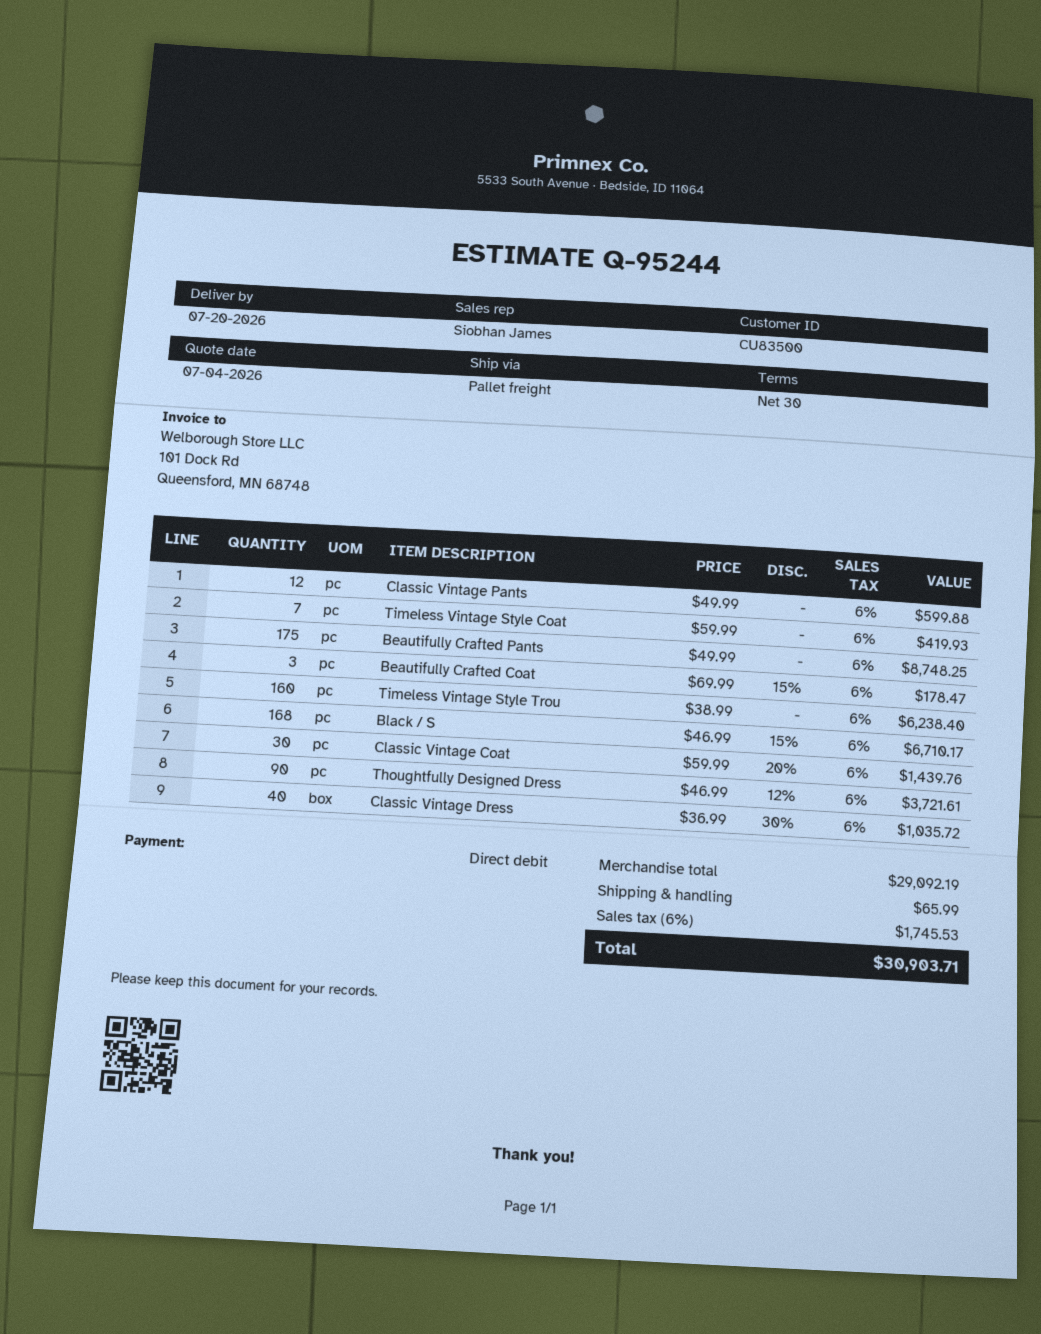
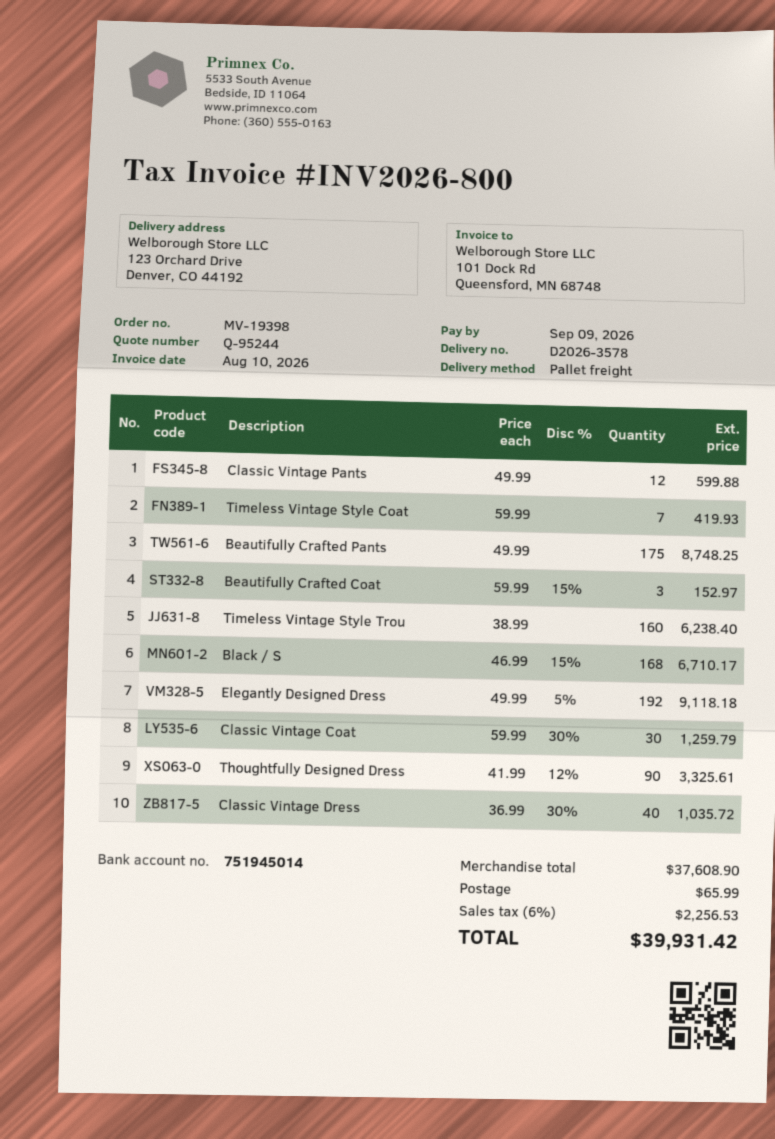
Beautifully Crafted Coat: 3 x 69.99 - 15% = 178.47 -> 3 x 59.99 - 15% = 152.97
Classic Vintage Coat: 30 x 59.99 - 20% = 1439.76 -> 30 x 59.99 - 30% = 1259.79
Thoughtfully Designed Dress: 90 x 46.99 - 12% = 3721.61 -> 90 x 41.99 - 12% = 3325.61
Elegantly Designed Dress: none -> 192 x 49.99 - 5% = 9118.18
subtotal: 29092.19 -> 37608.90
tax: 6% = 1745.53 -> 6% = 2256.53
total: 30903.71 -> 39931.42

